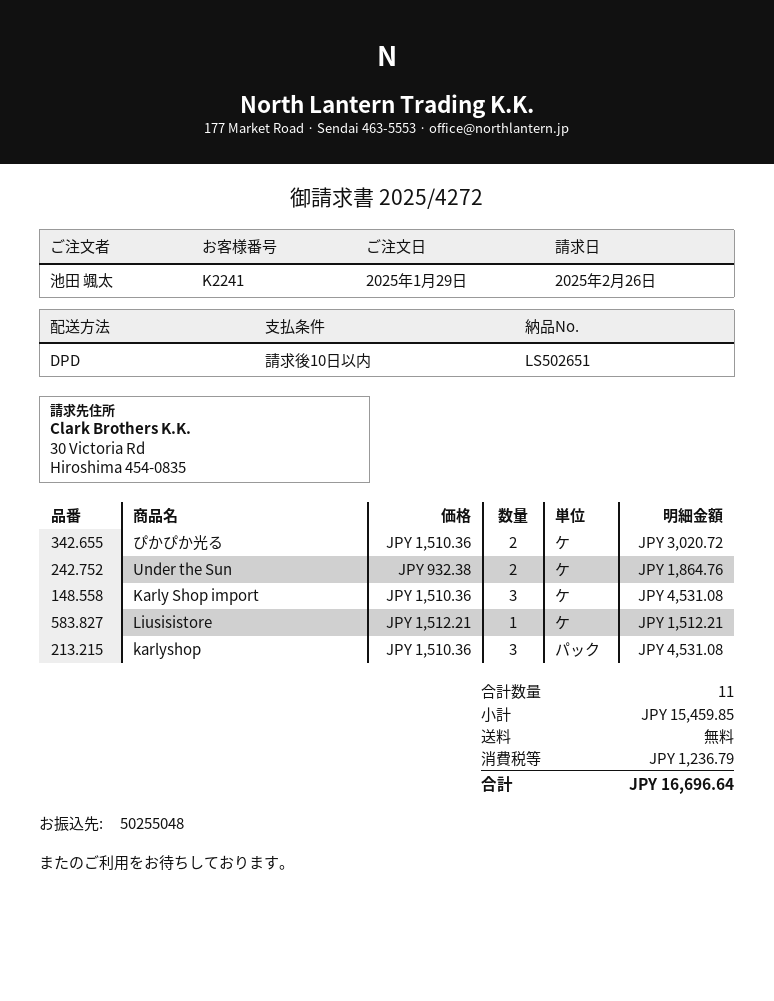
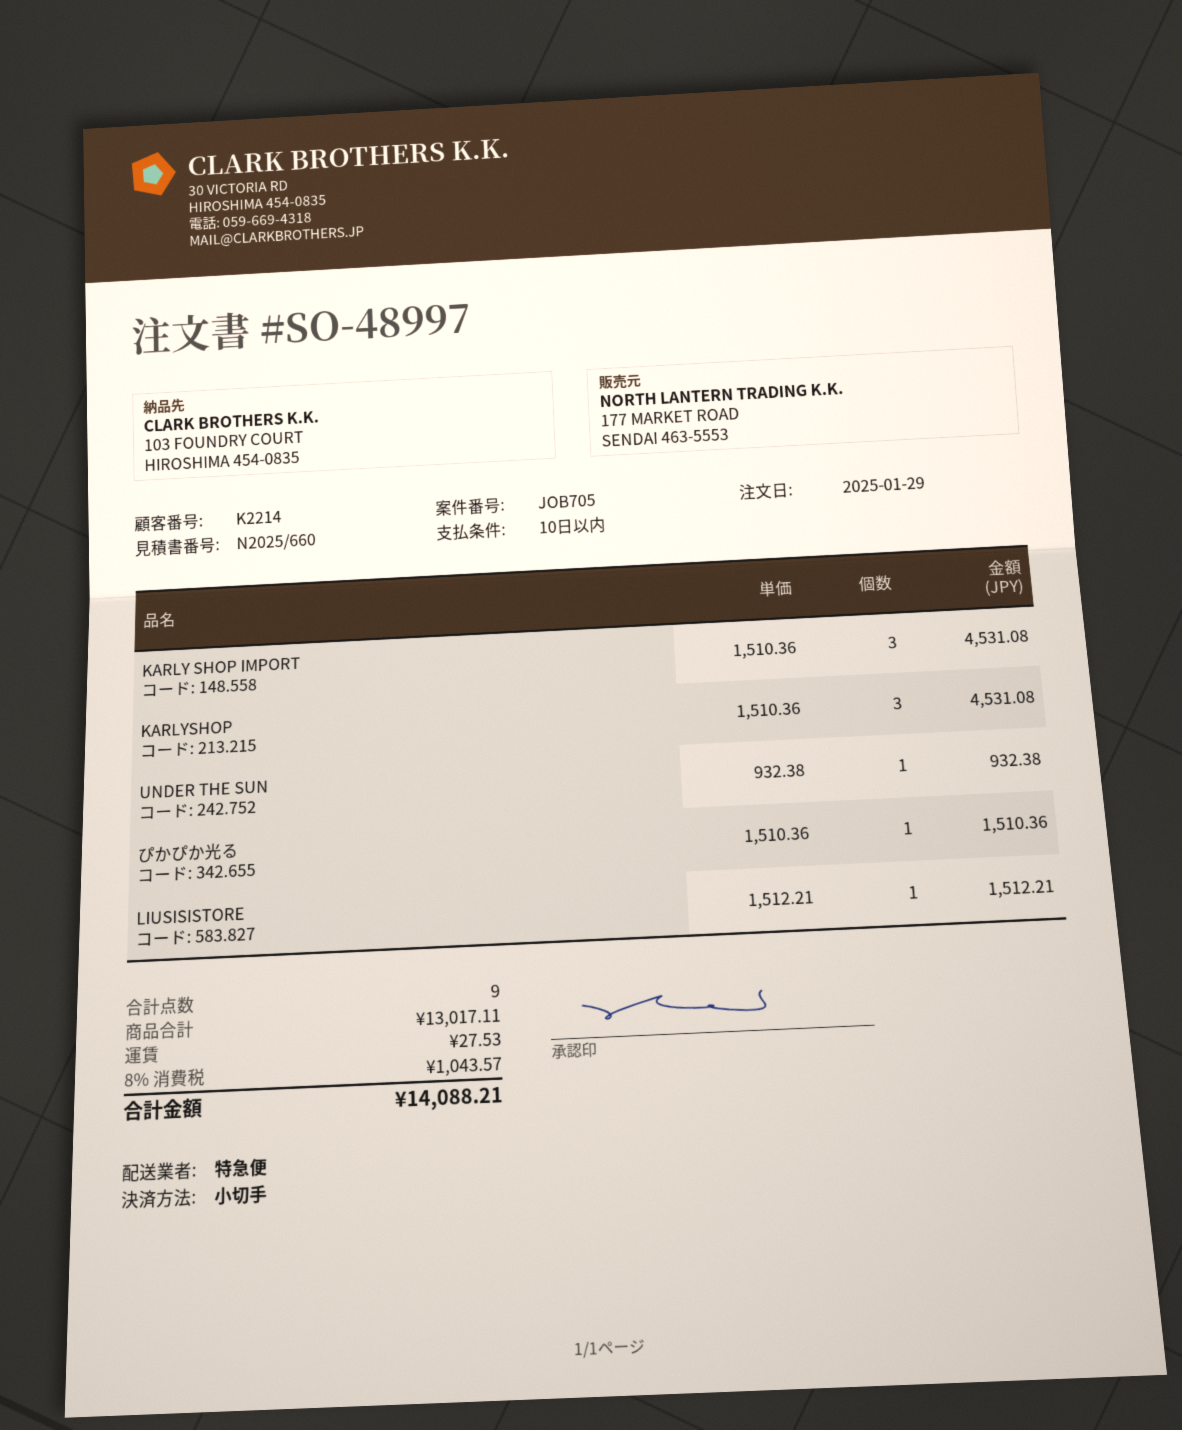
customer number: K2241 -> K2214
shipping method: DPD -> express
ぴかぴか光る: 2 x 1510.36 = 3020.72 -> 1 x 1510.36 = 1510.36
Under the Sun: 2 x 932.38 = 1864.76 -> 1 x 932.38 = 932.38
total quantity: 11 -> 9
subtotal: 15459.85 -> 13017.11
shipping: 0.00 -> 27.53
tax: 1236.79 -> 1043.57
total: 16696.64 -> 14088.21

